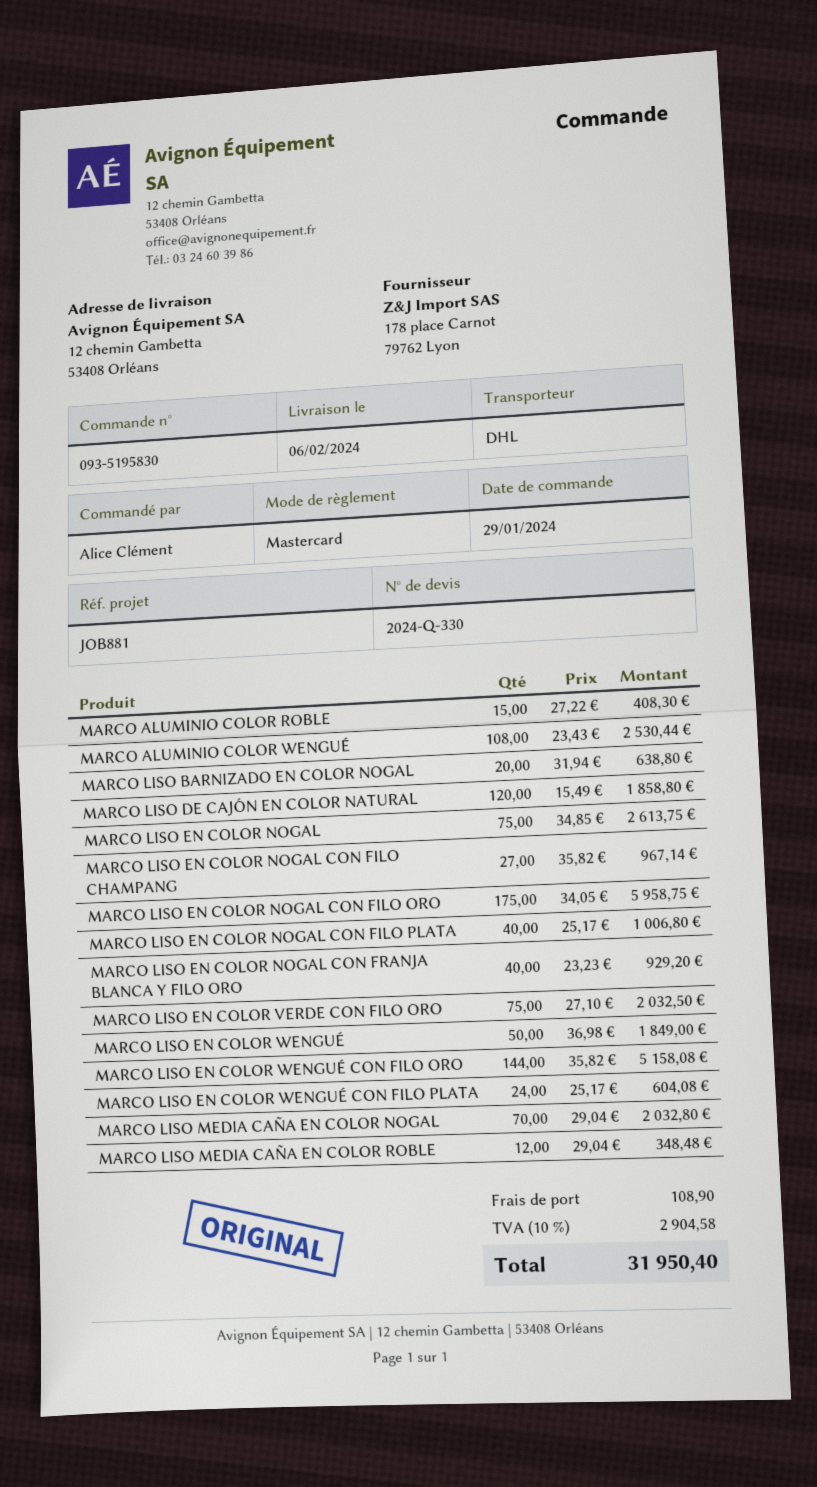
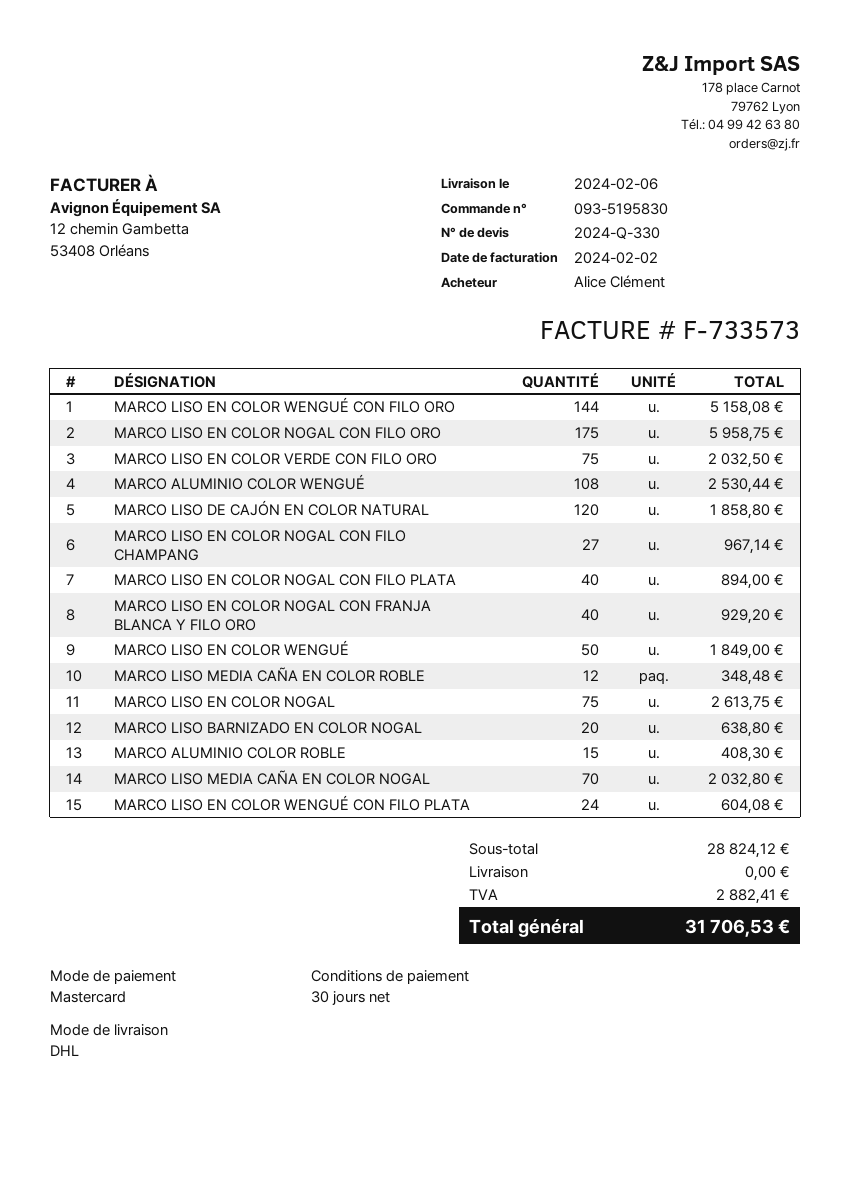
MARCO LISO EN COLOR NOGAL CON FILO PLATA: 40 for 1006.80 -> 40 for 894.00
shipping: 108.90 -> 0.00
tax: 2904.58 -> 2882.41
total: 31950.40 -> 31706.53

